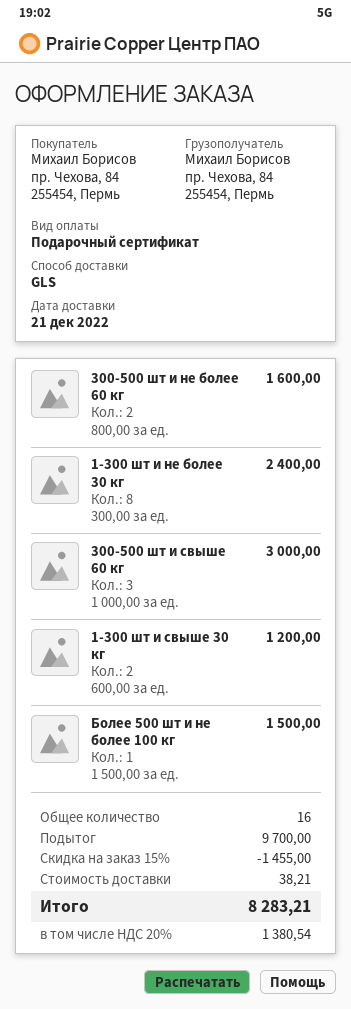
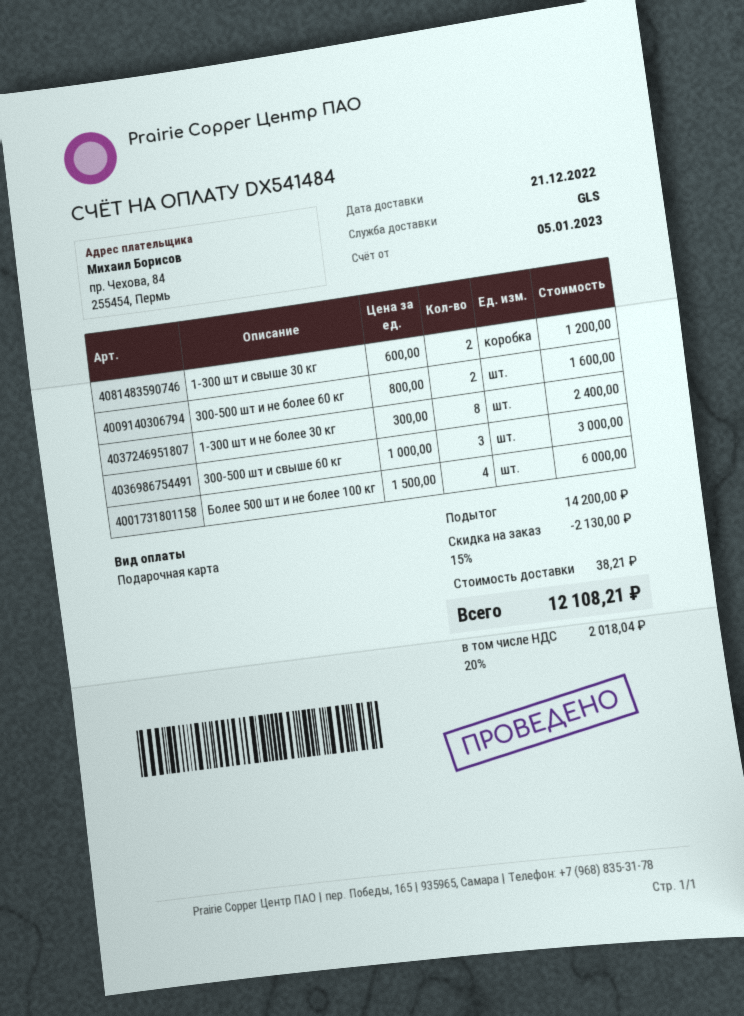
Более 500 шт и не более 100 кг: 1 x 1500.00 = 1500.00 -> 4 x 1500.00 = 6000.00
subtotal: 9700.00 -> 14200.00
discount: 15% = 1455.00 -> 15% = 2130.00
tax: 20% = 1380.54 -> 20% = 2018.04
total: 8283.21 -> 12108.21

